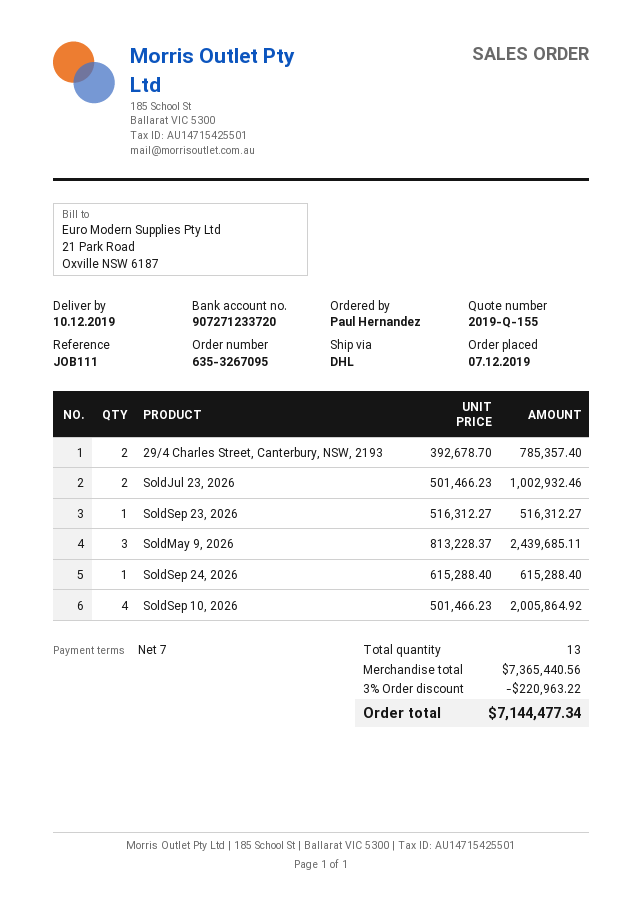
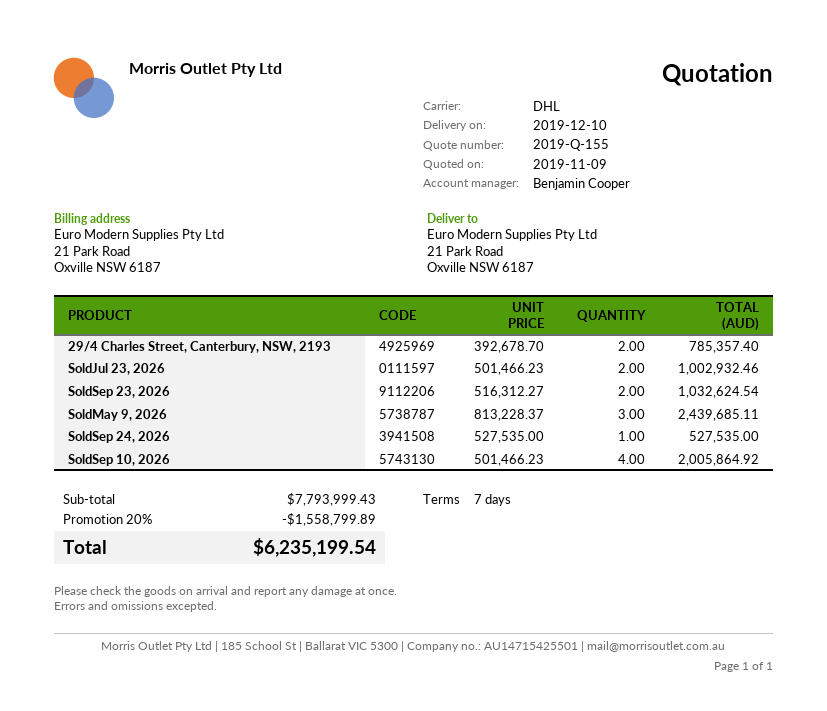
SoldSep 23, 2026: 1 x 516312.27 = 516312.27 -> 2 x 516312.27 = 1032624.54
SoldSep 24, 2026: 1 x 615288.40 = 615288.40 -> 1 x 527535.00 = 527535.00
subtotal: 7365440.56 -> 7793999.43
discount: 3% = 220963.22 -> 20% = 1558799.89
total: 7144477.34 -> 6235199.54

